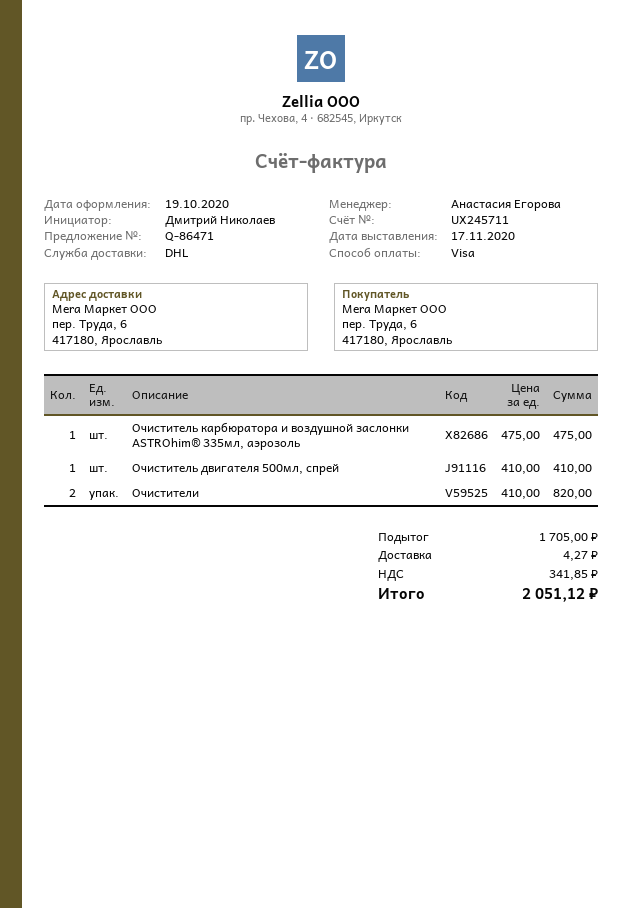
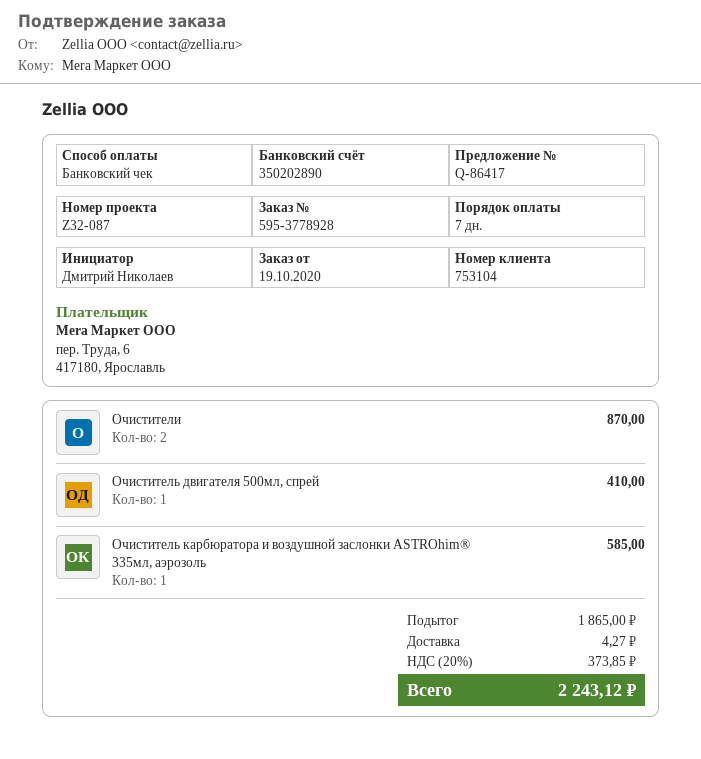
quote number: Q-86471 -> Q-86417
payment method: Visa -> cheque
Очиститель карбюратора и воздушной заслонки ASTROhim® 335мл, аэрозоль: 1 for 475.00 -> 1 for 585.00
Очистители: 2 for 820.00 -> 2 for 870.00
subtotal: 1705.00 -> 1865.00
tax: 341.85 -> 373.85
total: 2051.12 -> 2243.12

